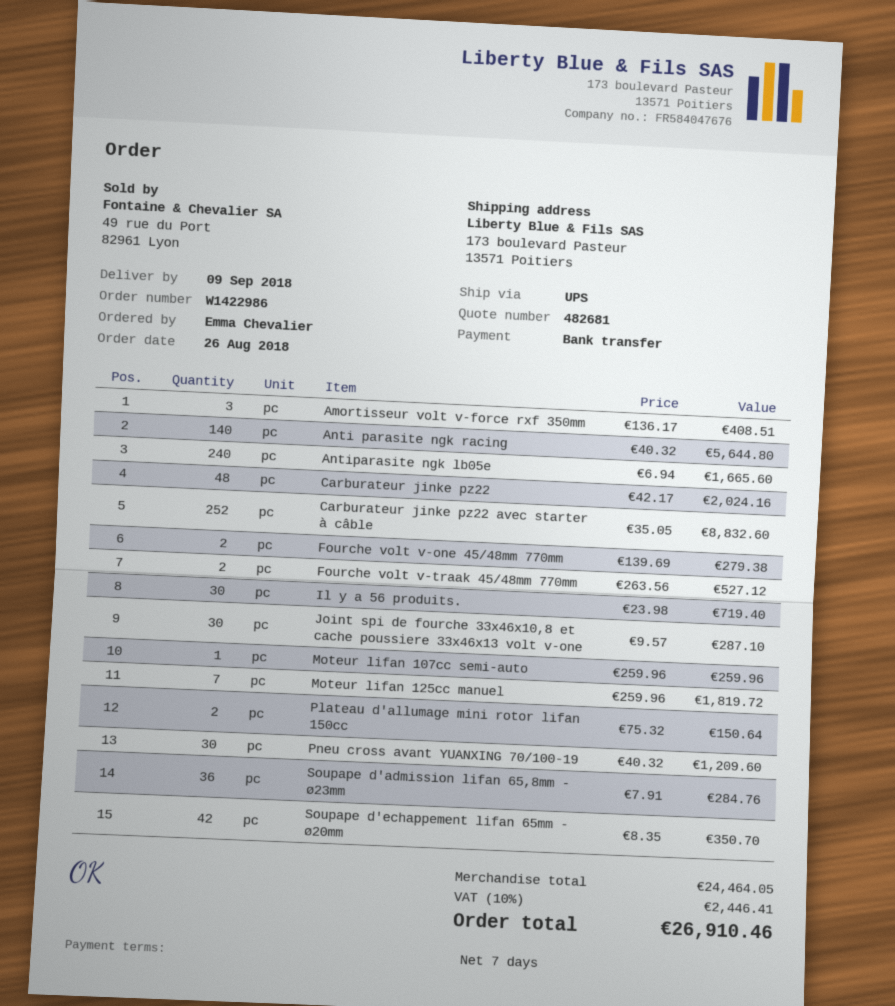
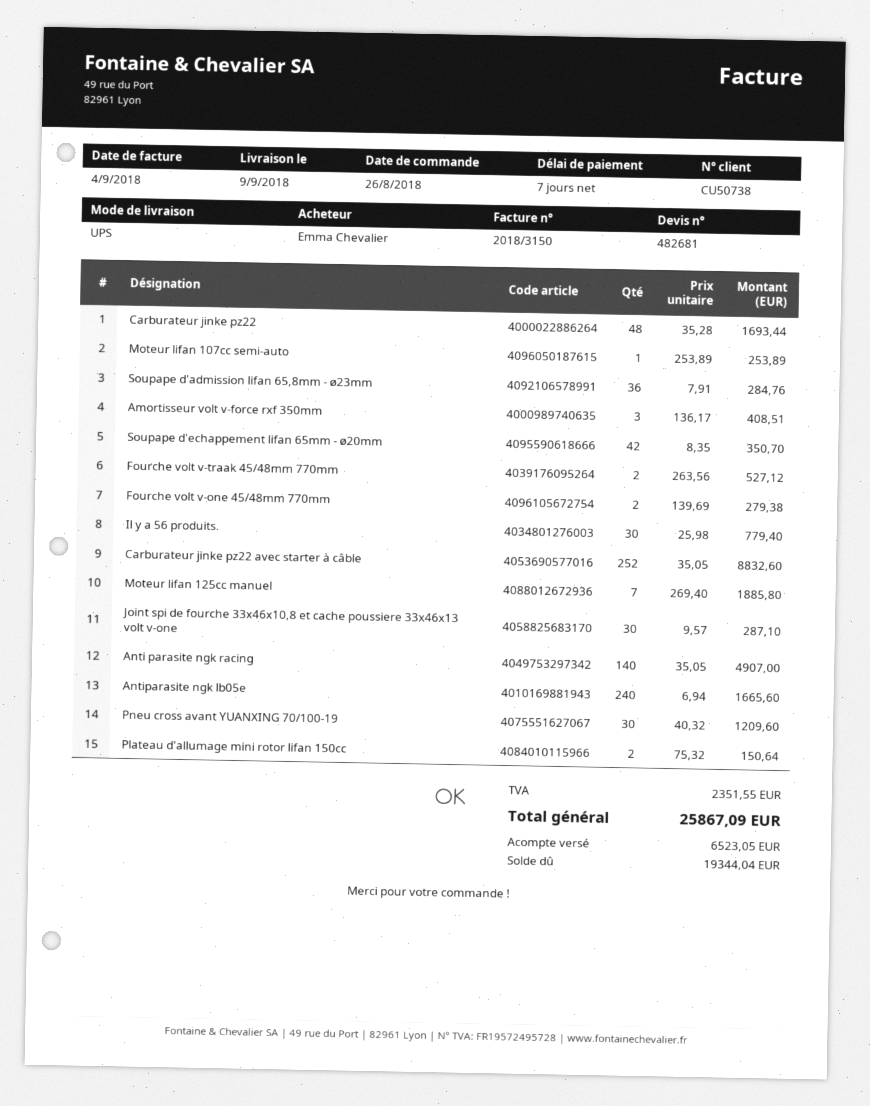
Anti parasite ngk racing: 140 x 40.32 = 5644.80 -> 140 x 35.05 = 4907.00
Carburateur jinke pz22: 48 x 42.17 = 2024.16 -> 48 x 35.28 = 1693.44
Il y a 56 produits.: 30 x 23.98 = 719.40 -> 30 x 25.98 = 779.40
Moteur lifan 107cc semi-auto: 1 x 259.96 = 259.96 -> 1 x 253.89 = 253.89
Moteur lifan 125cc manuel: 7 x 259.96 = 1819.72 -> 7 x 269.40 = 1885.80
tax: 2446.41 -> 2351.55
total: 26910.46 -> 25867.09

